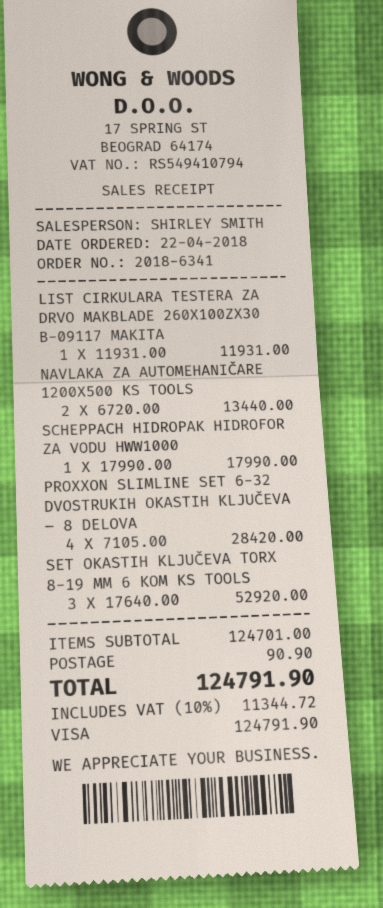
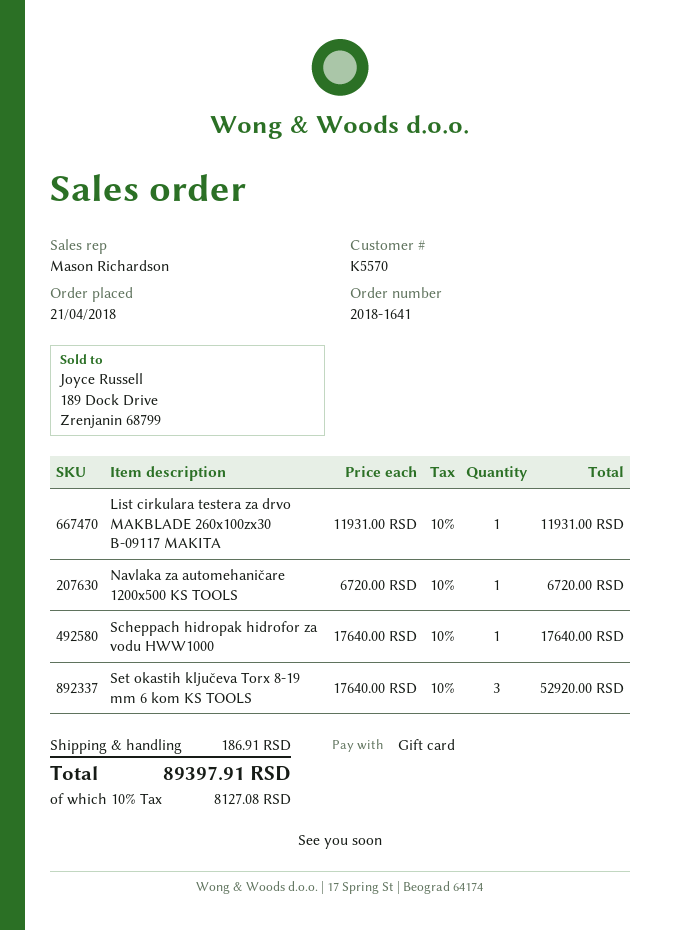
order number: 2018-6341 -> 2018-1641
order date: 2018-04-22 -> 2018-04-21
sales rep: SHIRLEY SMITH -> Mason Richardson
payment method: Visa -> gift card
NAVLAKA ZA AUTOMEHANIČARE 1200X500 KS TOOLS: 2 x 6720.00 = 13440.00 -> 1 x 6720.00 = 6720.00
SCHEPPACH HIDROPAK HIDROFOR ZA VODU HWW1000: 1 x 17990.00 = 17990.00 -> 1 x 17640.00 = 17640.00
PROXXON SLIMLINE SET 6-32 DVOSTRUKIH OKASTIH KLJUČEVA – 8 DELOVA: 4 x 7105.00 = 28420.00 -> none
shipping: 90.90 -> 186.91
tax: 10% = 11344.72 -> 10% = 8127.08
total: 124791.90 -> 89397.91

